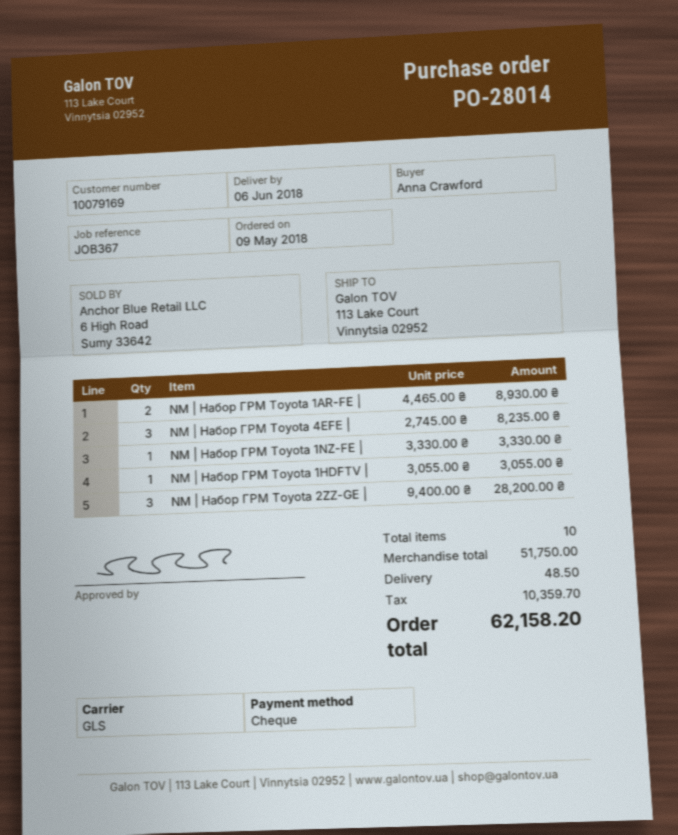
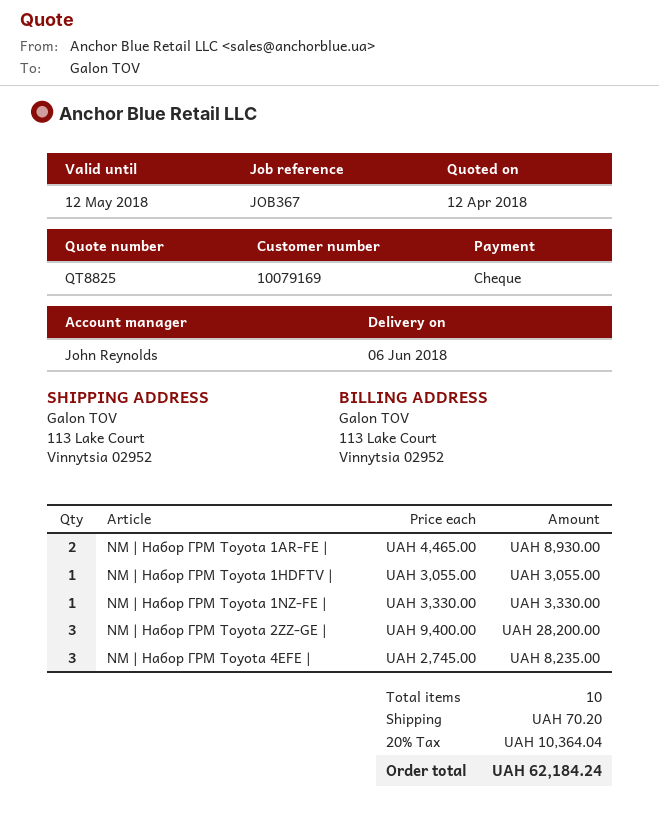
shipping: 48.50 -> 70.20
tax: 10359.70 -> 10364.04
total: 62158.20 -> 62184.24

